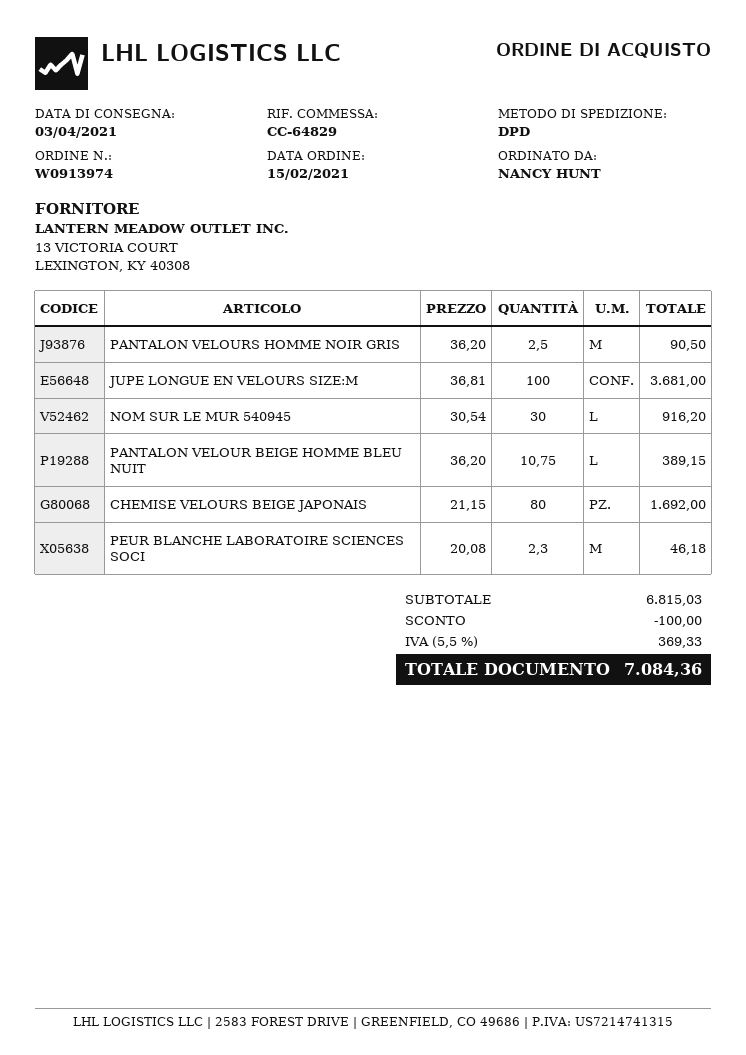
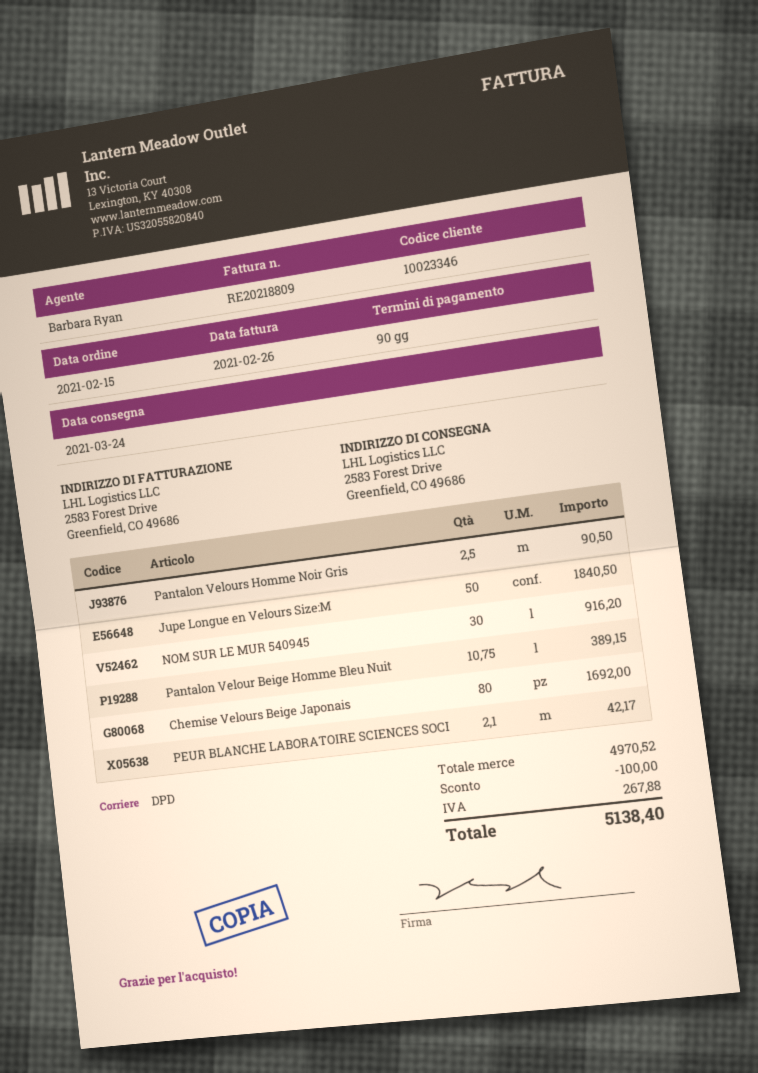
delivery date: 2021-04-03 -> 2021-03-24
JUPE LONGUE EN VELOURS SIZE:M: 100 for 3681.00 -> 50 for 1840.50
PEUR BLANCHE LABORATOIRE SCIENCES SOCI: 2.3 for 46.18 -> 2.1 for 42.17
subtotal: 6815.03 -> 4970.52
tax: 369.33 -> 267.88
total: 7084.36 -> 5138.40

